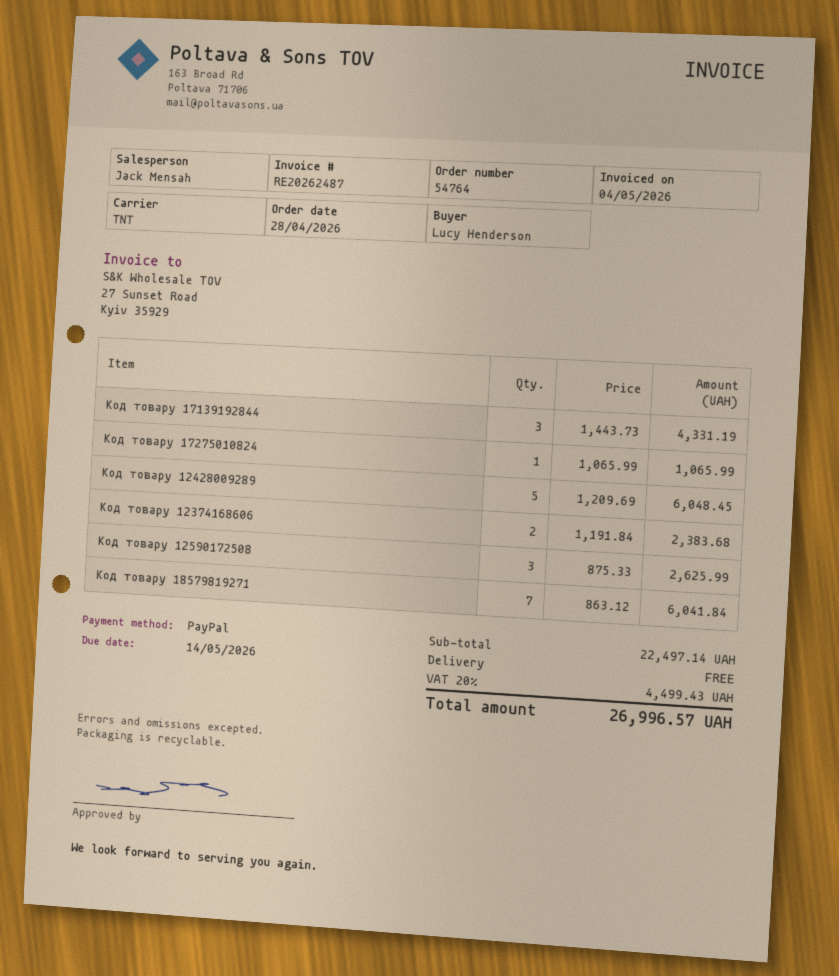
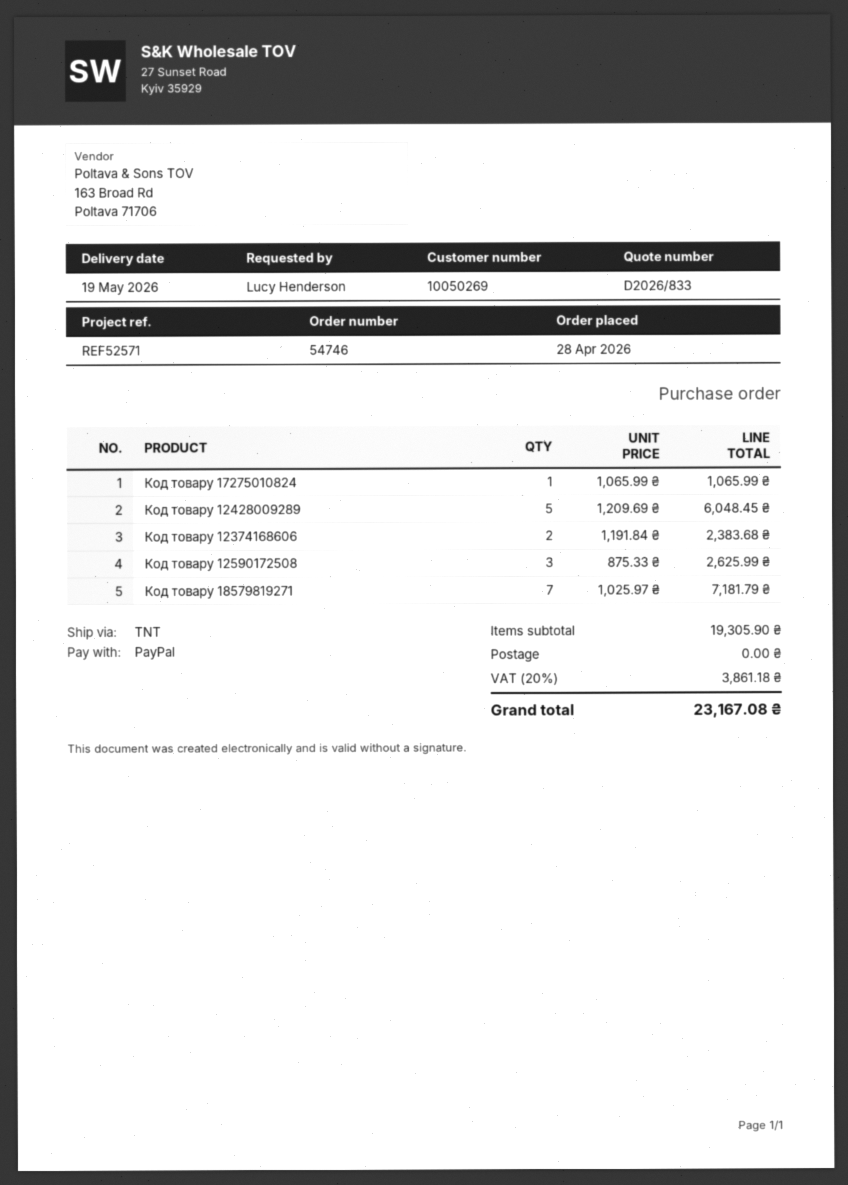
order number: 54764 -> 54746
Код товару 17139192844: 3 x 1443.73 = 4331.19 -> none
Код товару 18579819271: 7 x 863.12 = 6041.84 -> 7 x 1025.97 = 7181.79
subtotal: 22497.14 -> 19305.90
tax: 20% = 4499.43 -> 20% = 3861.18
total: 26996.57 -> 23167.08

